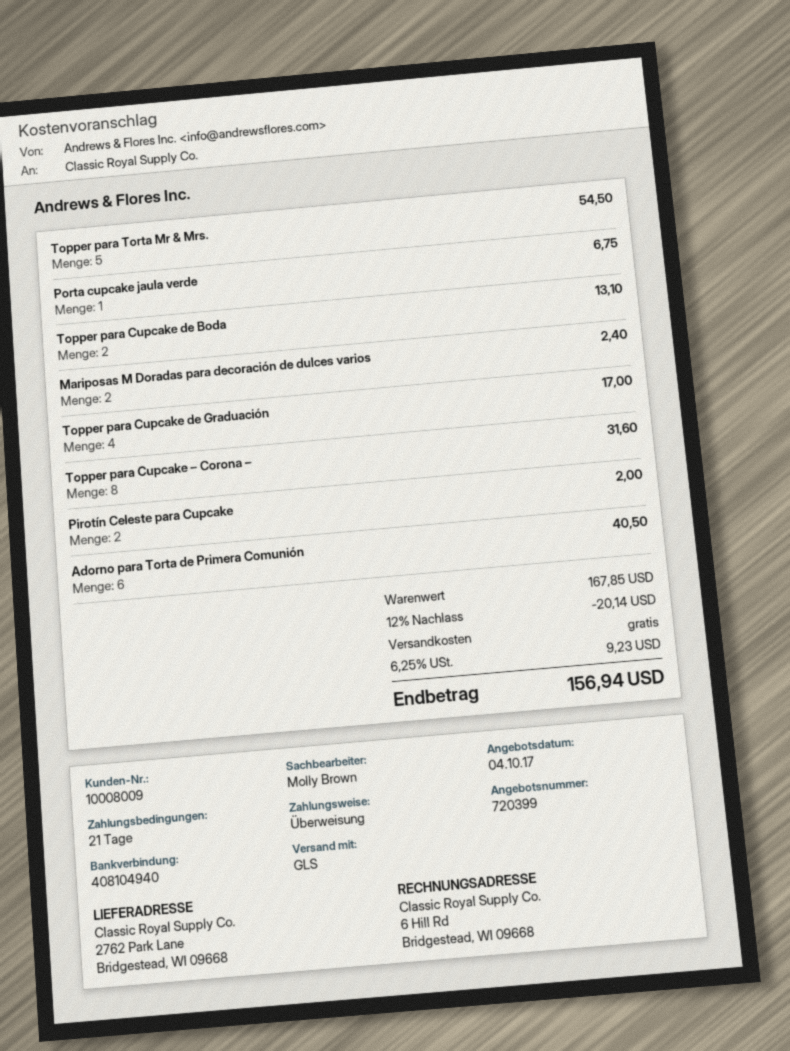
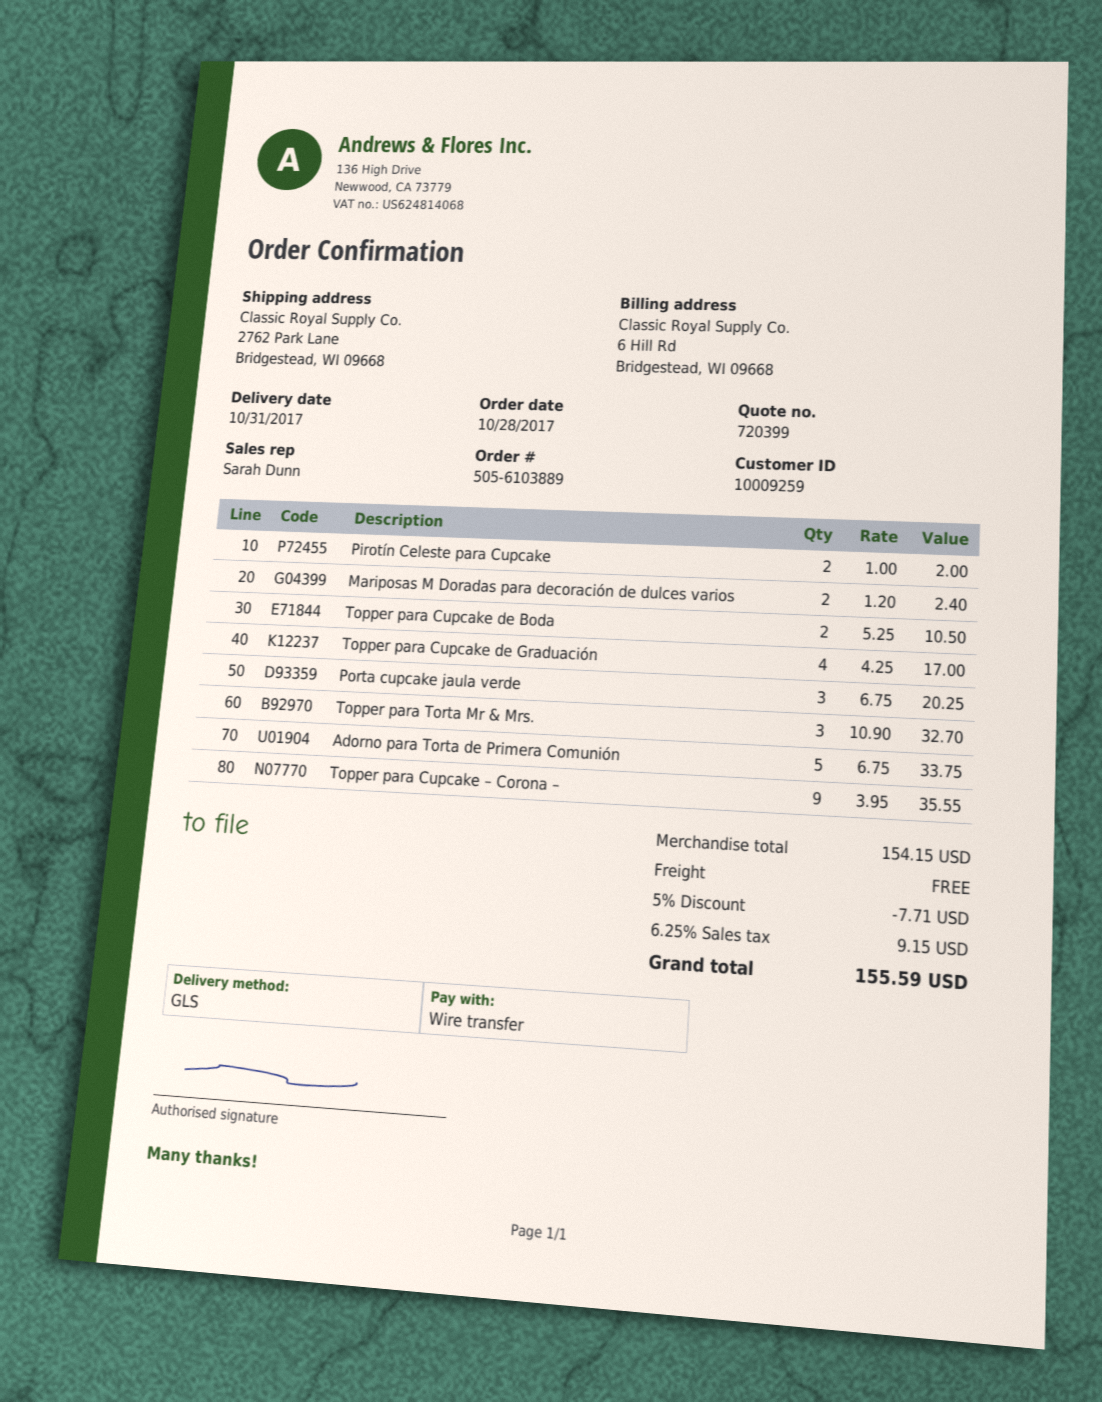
customer number: 10008009 -> 10009259
sales rep: Molly Brown -> Sarah Dunn
Topper para Torta Mr & Mrs.: 5 for 54.50 -> 3 for 32.70
Porta cupcake jaula verde: 1 for 6.75 -> 3 for 20.25
Topper para Cupcake de Boda: 2 for 13.10 -> 2 for 10.50
Topper para Cupcake – Corona –: 8 for 31.60 -> 9 for 35.55
Adorno para Torta de Primera Comunión: 6 for 40.50 -> 5 for 33.75
subtotal: 167.85 -> 154.15
discount: 12% = 20.14 -> 5% = 7.71
tax: 6.25% = 9.23 -> 6.25% = 9.15
total: 156.94 -> 155.59

